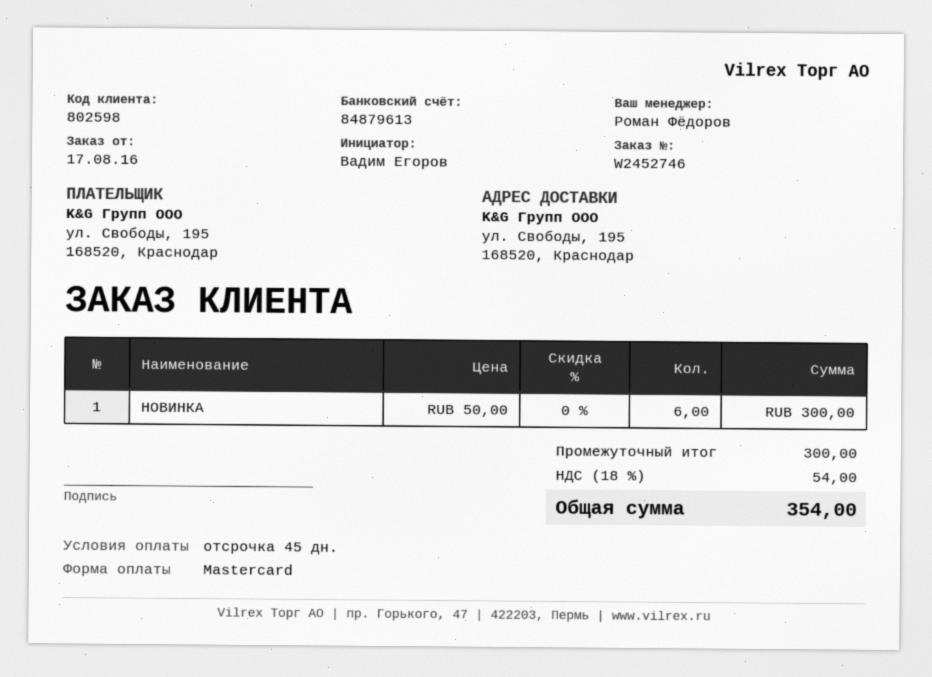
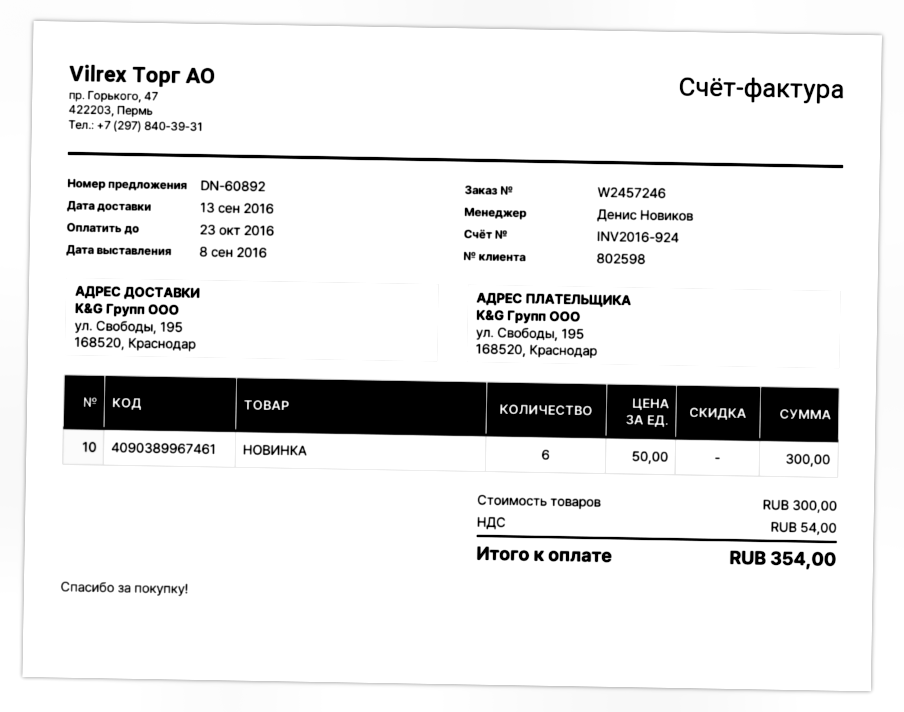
order number: W2452746 -> W2457246
sales rep: Роман Фёдоров -> Денис Новиков

